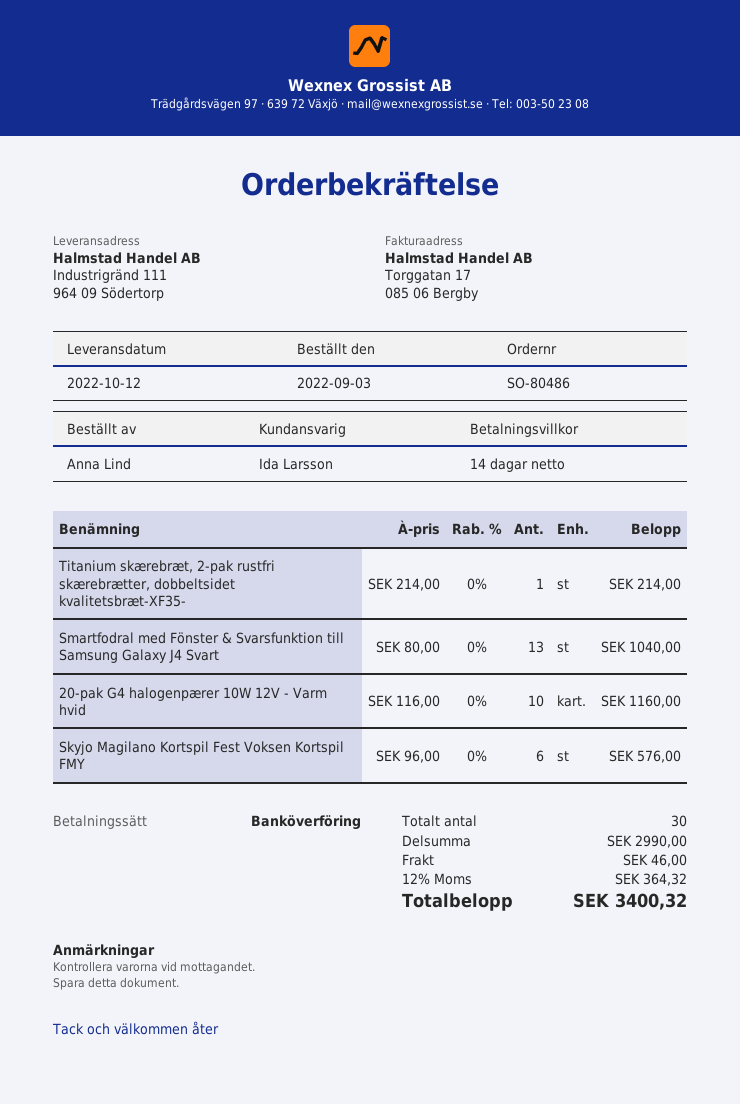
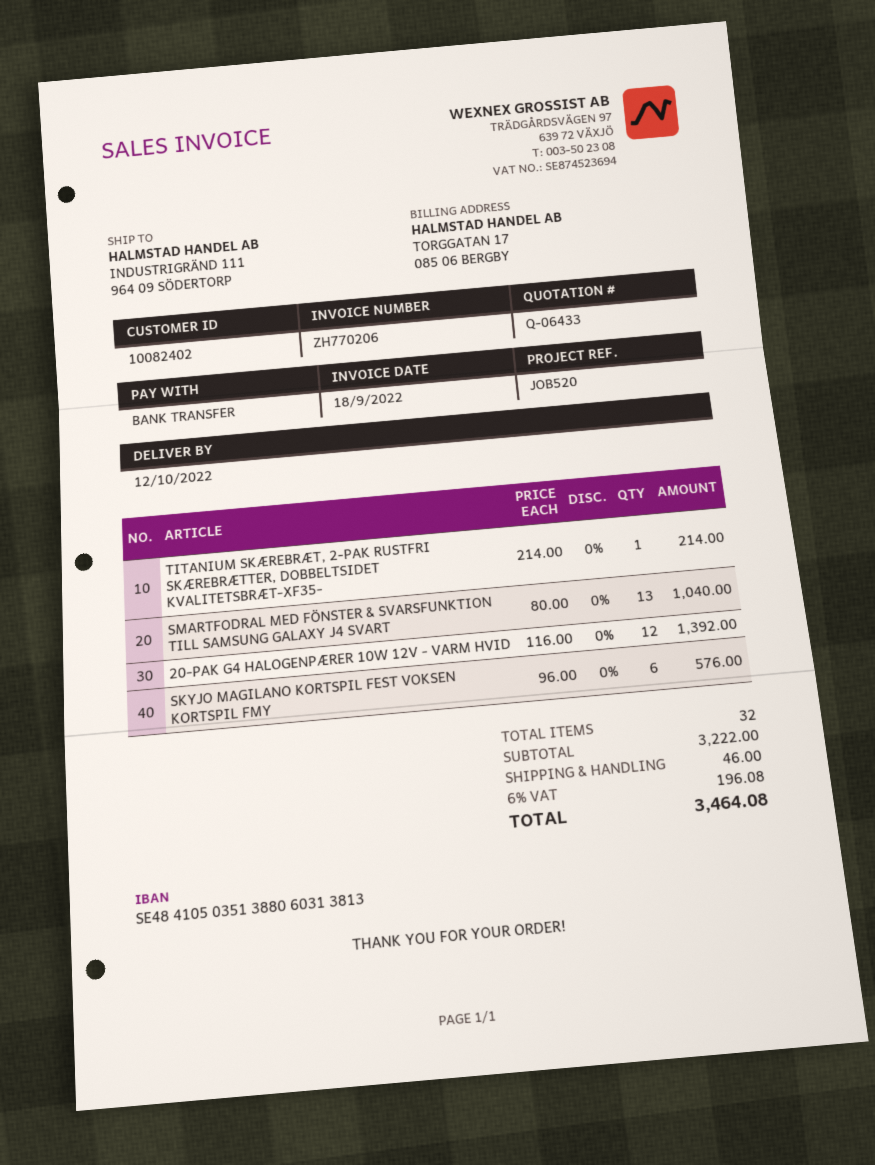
20-pak G4 halogenpærer 10W 12V - Varm hvid: 10 x 116.00 = 1160.00 -> 12 x 116.00 = 1392.00
total quantity: 30 -> 32
subtotal: 2990.00 -> 3222.00
tax: 12% = 364.32 -> 6% = 196.08
total: 3400.32 -> 3464.08

